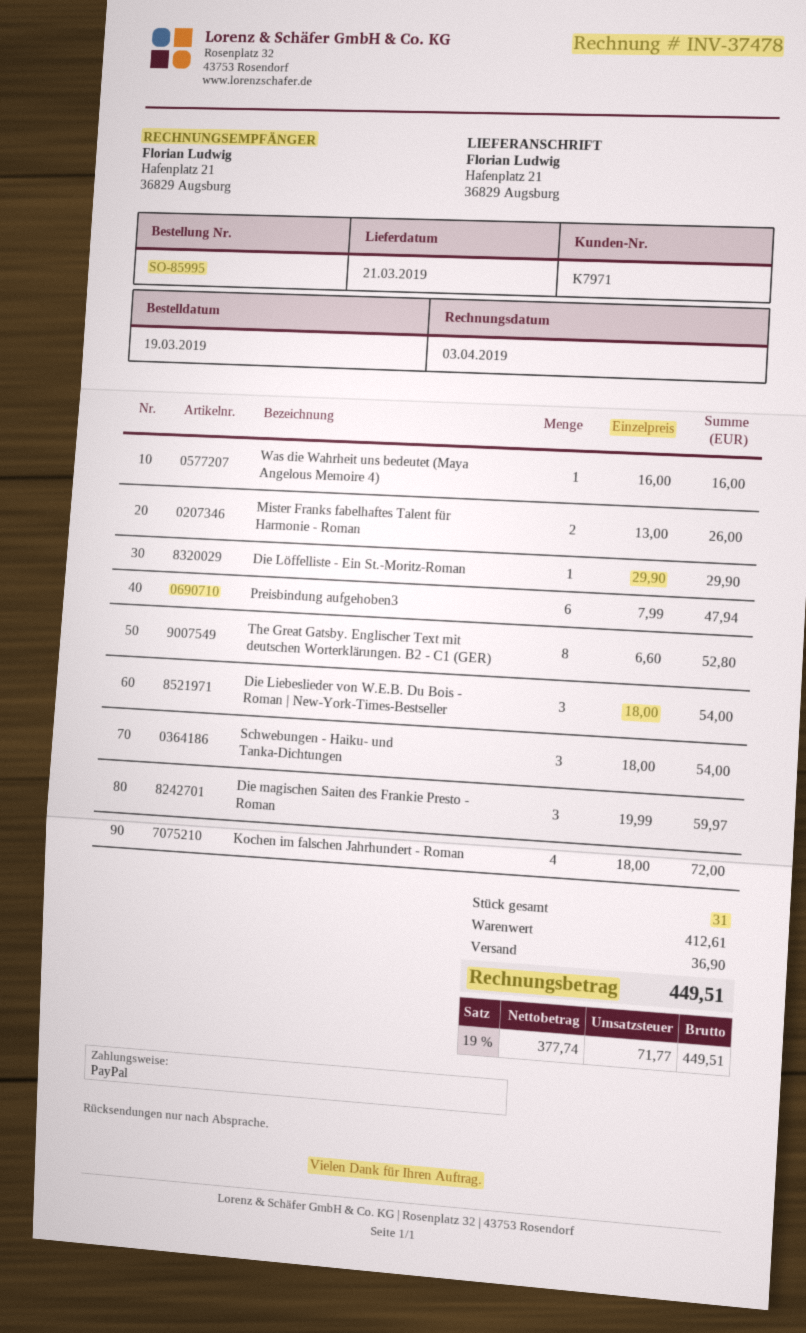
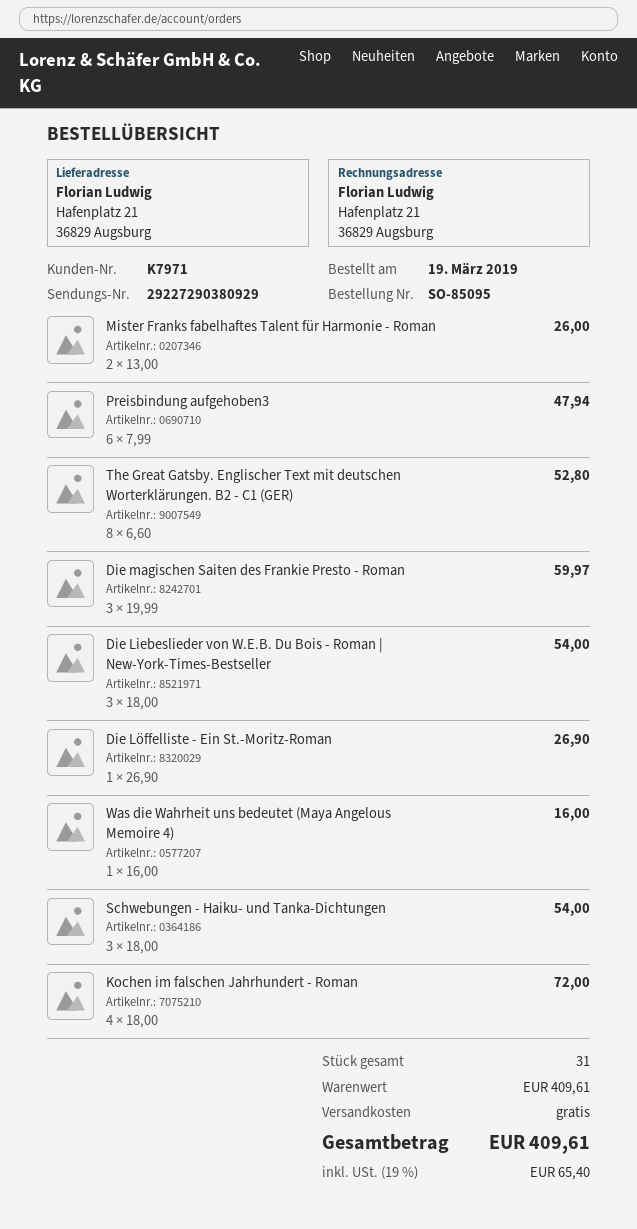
order number: SO-85995 -> SO-85095
Die Löffelliste - Ein St.-Moritz-Roman: 1 x 29.90 = 29.90 -> 1 x 26.90 = 26.90
subtotal: 412.61 -> 409.61
shipping: 36.90 -> 0.00
tax: 19% = 71.77 -> 19% = 65.40
total: 449.51 -> 409.61

